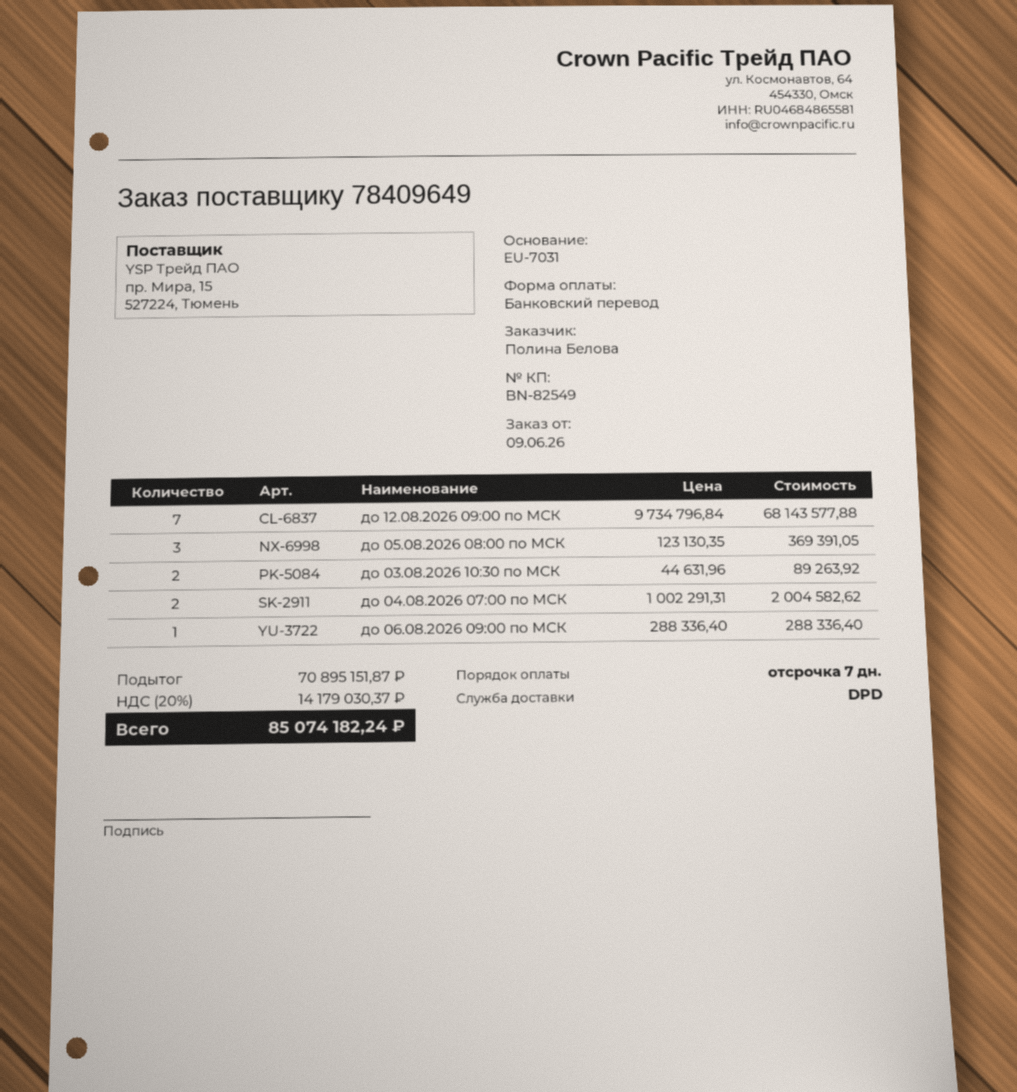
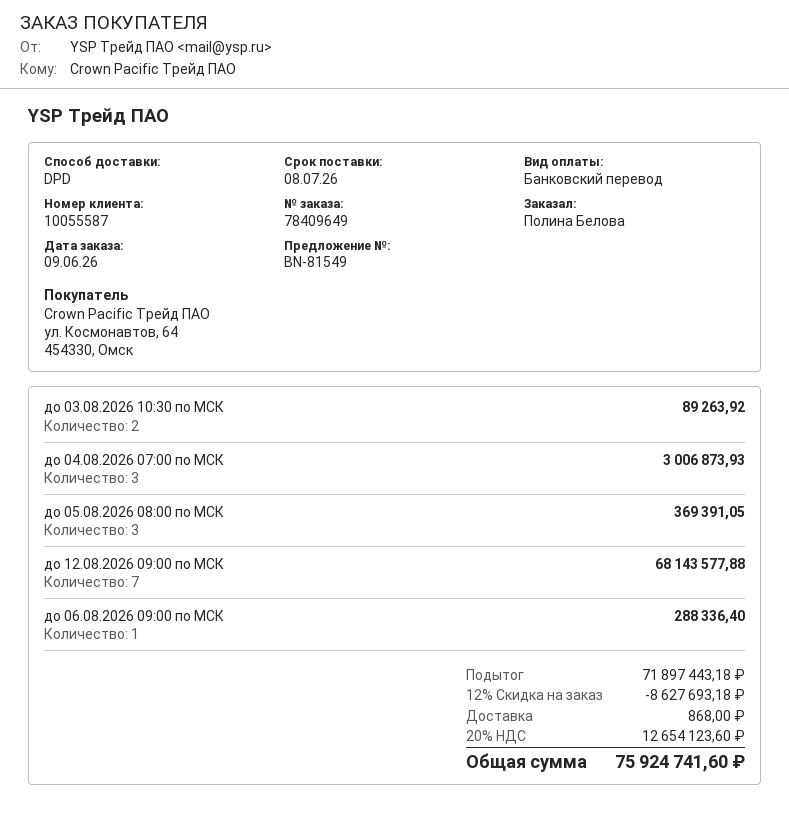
quote number: BN-82549 -> BN-81549
до 04.08.2026 07:00 по МСК: 2 for 2004582.62 -> 3 for 3006873.93
subtotal: 70895151.87 -> 71897443.18
discount: none -> 12% = 8627693.18
shipping: none -> 868.00
tax: 20% = 14179030.37 -> 20% = 12654123.60
total: 85074182.24 -> 75924741.60

